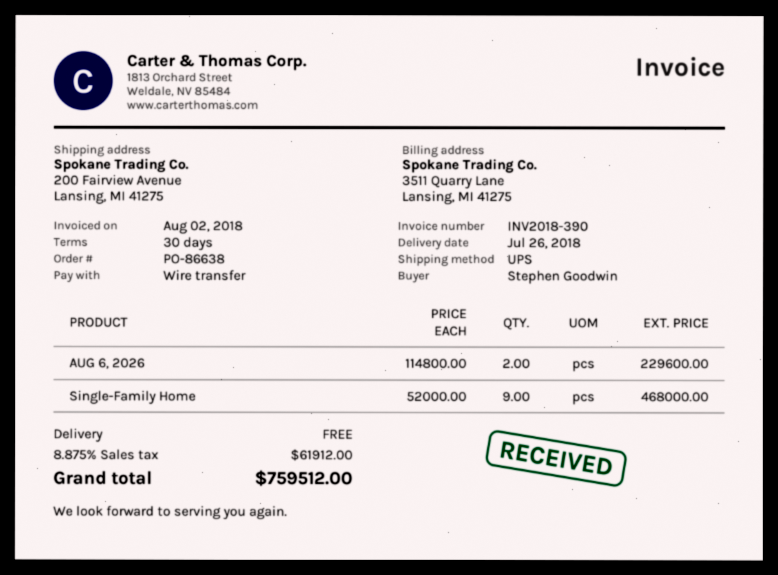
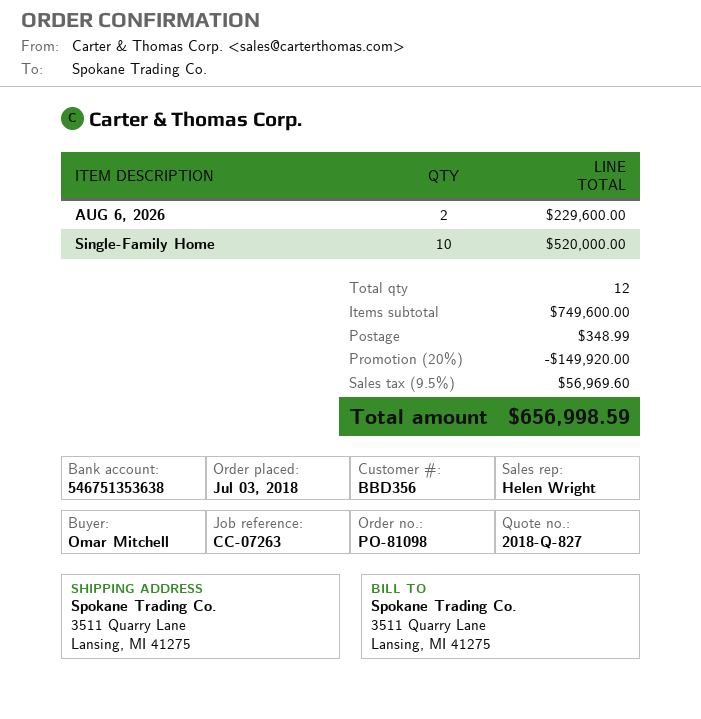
order number: PO-86638 -> PO-81098
ordered by: Stephen Goodwin -> Omar Mitchell
ship to: 200 Fairview Avenue, Lansing, MI 41275 -> 3511 Quarry Lane, Lansing, MI 41275
Single-Family Home: 9 for 468000.00 -> 10 for 520000.00
discount: none -> 20% = 149920.00
shipping: 0.00 -> 348.99
tax: 8.875% = 61912.00 -> 9.5% = 56969.60
total: 759512.00 -> 656998.59

